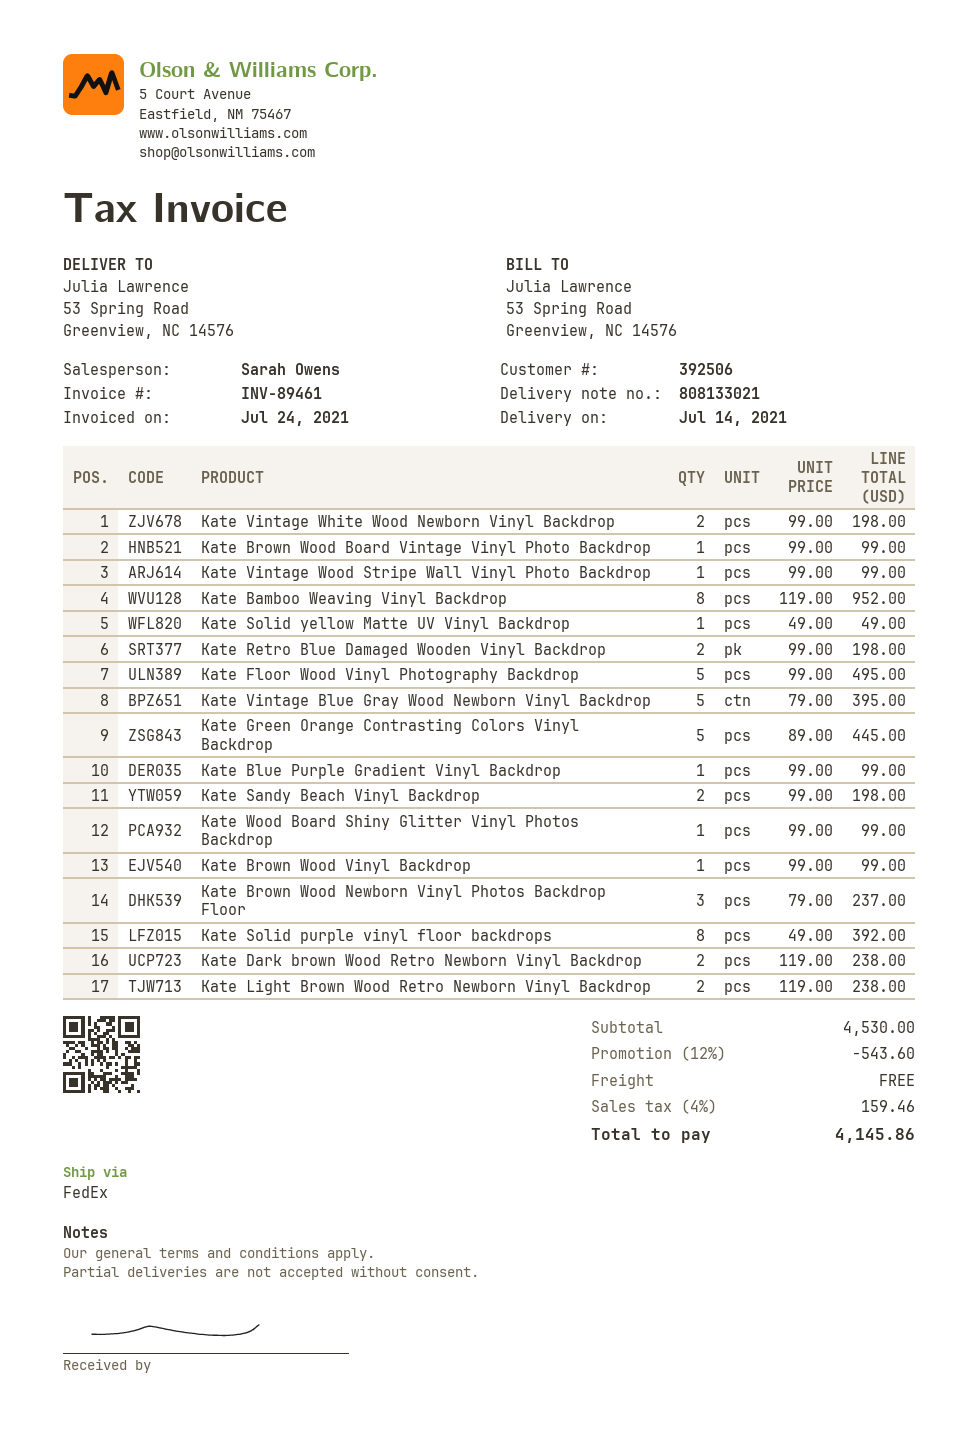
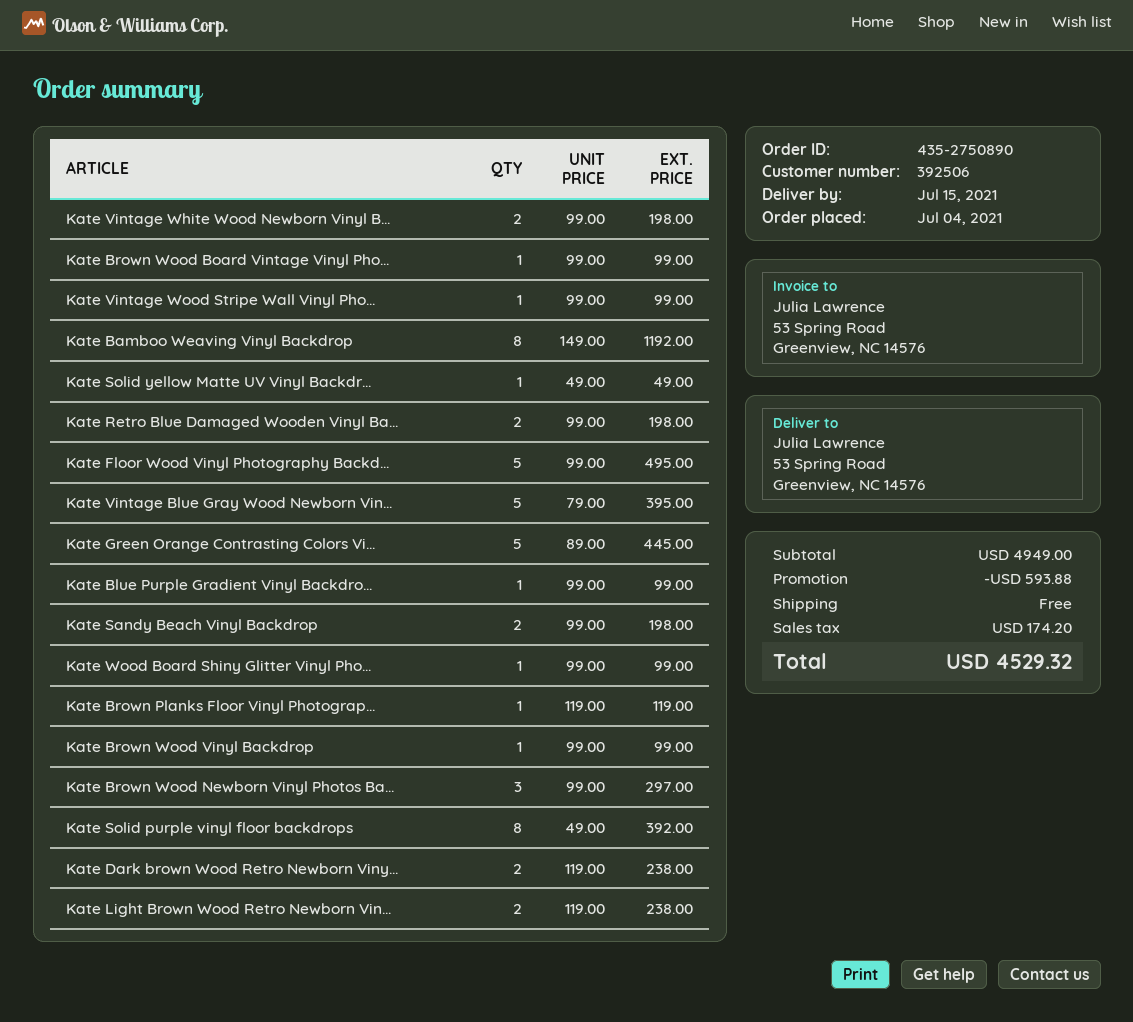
delivery date: 2021-07-14 -> 2021-07-15
Kate Bamboo Weaving Vinyl Backdrop: 8 x 119.00 = 952.00 -> 8 x 149.00 = 1192.00
Kate Brown Wood Newborn Vinyl Photos Backdrop Floor: 3 x 79.00 = 237.00 -> 3 x 99.00 = 297.00
Kate Brown Planks Floor Vinyl Photograp...: none -> 1 x 119.00 = 119.00
subtotal: 4530.00 -> 4949.00
discount: 543.60 -> 593.88
tax: 159.46 -> 174.20
total: 4145.86 -> 4529.32

